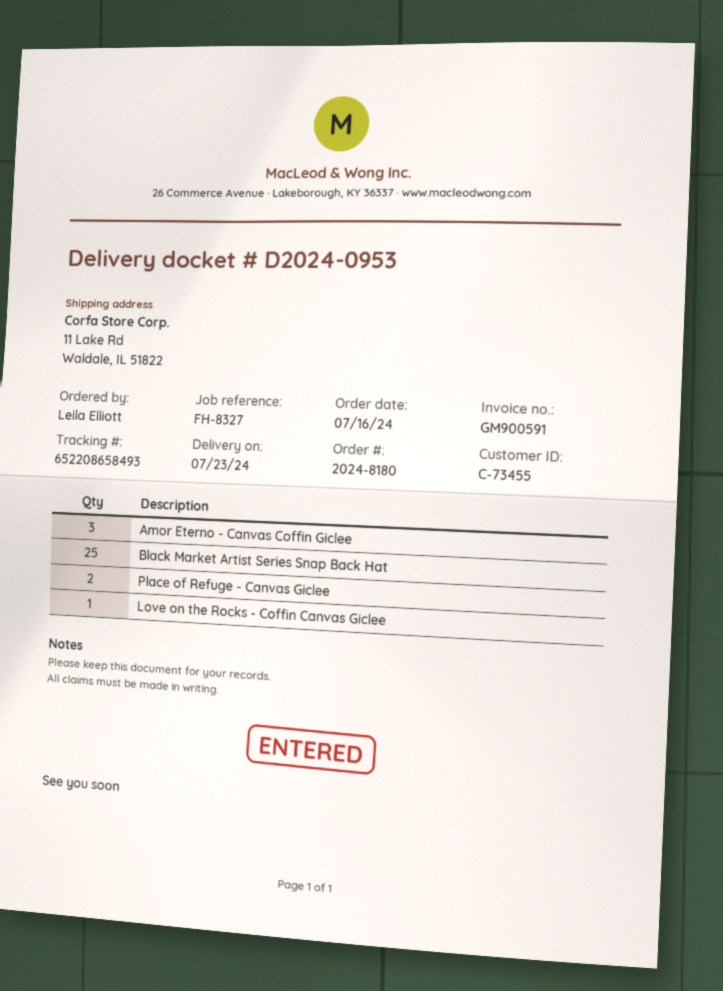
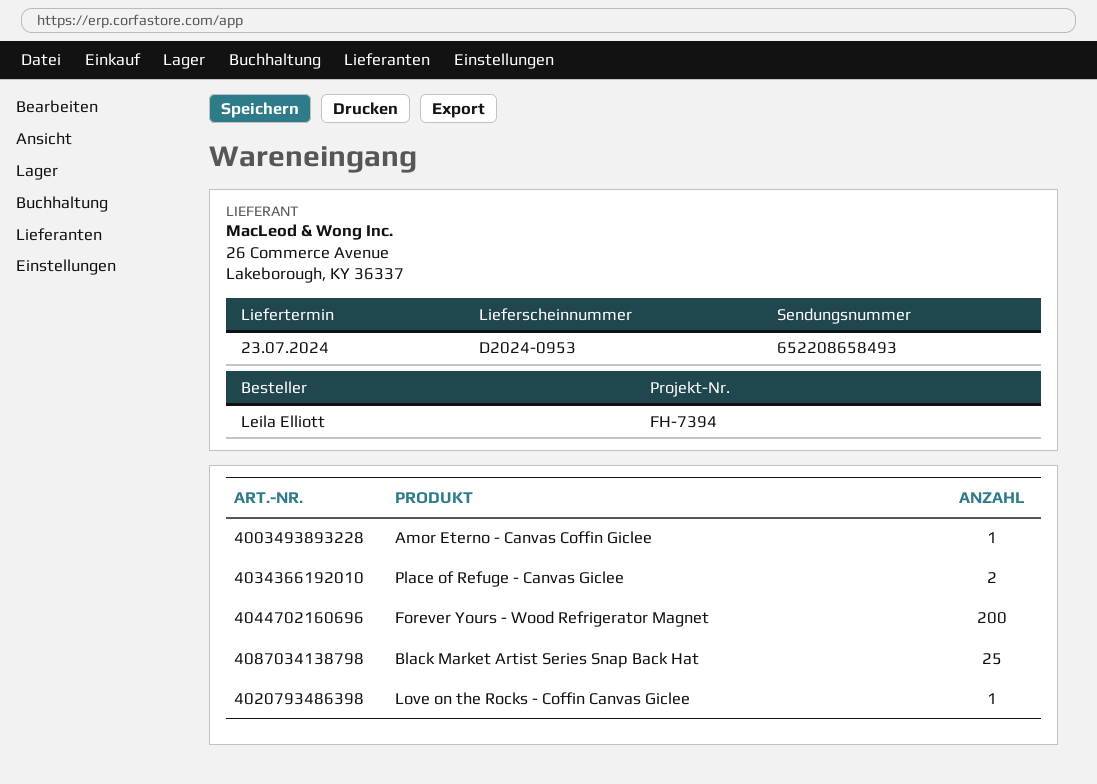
reference: FH-8327 -> FH-7394
Amor Eterno - Canvas Coffin Giclee: 3 -> 1
Forever Yours - Wood Refrigerator Magnet: none -> 200

